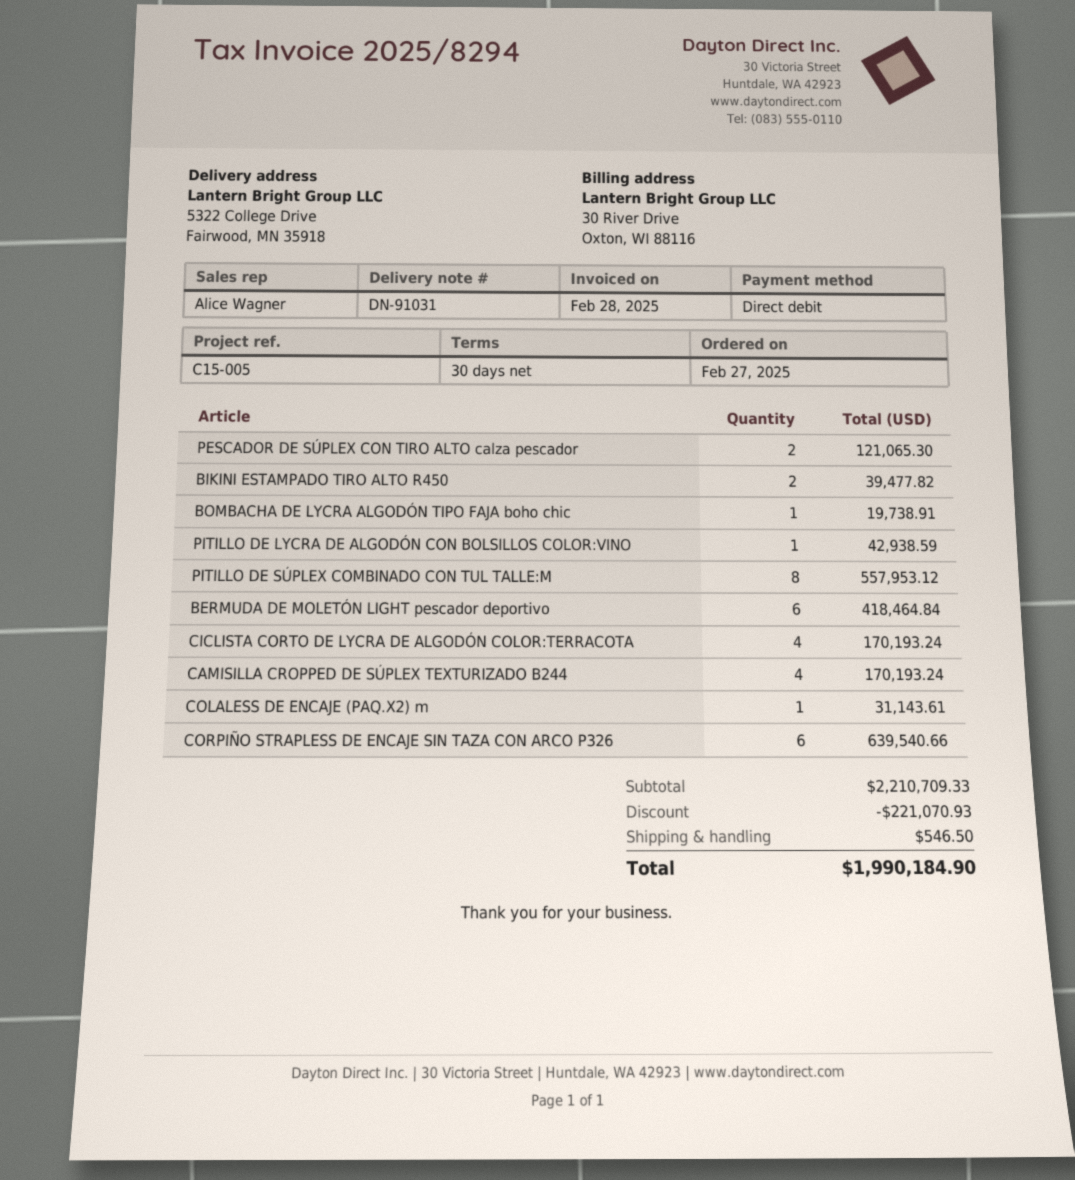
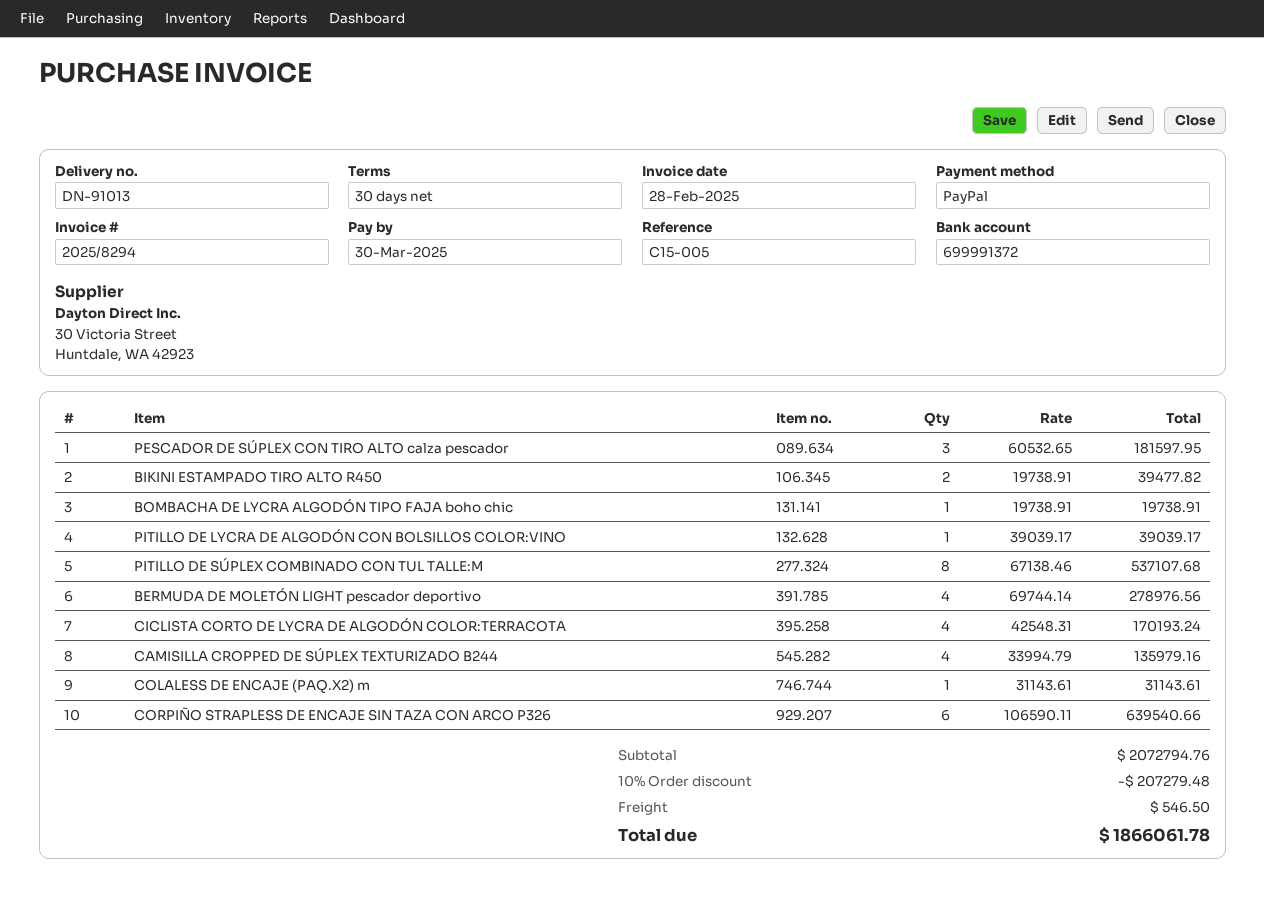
delivery note number: DN-91031 -> DN-91013
payment method: direct debit -> PayPal
PESCADOR DE SÚPLEX CON TIRO ALTO calza pescador: 2 for 121065.30 -> 3 for 181597.95
PITILLO DE LYCRA DE ALGODÓN CON BOLSILLOS COLOR:VINO: 1 for 42938.59 -> 1 for 39039.17
PITILLO DE SÚPLEX COMBINADO CON TUL TALLE:M: 8 for 557953.12 -> 8 for 537107.68
BERMUDA DE MOLETÓN LIGHT pescador deportivo: 6 for 418464.84 -> 4 for 278976.56
CAMISILLA CROPPED DE SÚPLEX TEXTURIZADO B244: 4 for 170193.24 -> 4 for 135979.16
subtotal: 2210709.33 -> 2072794.76
discount: 221070.93 -> 207279.48
total: 1990184.90 -> 1866061.78

